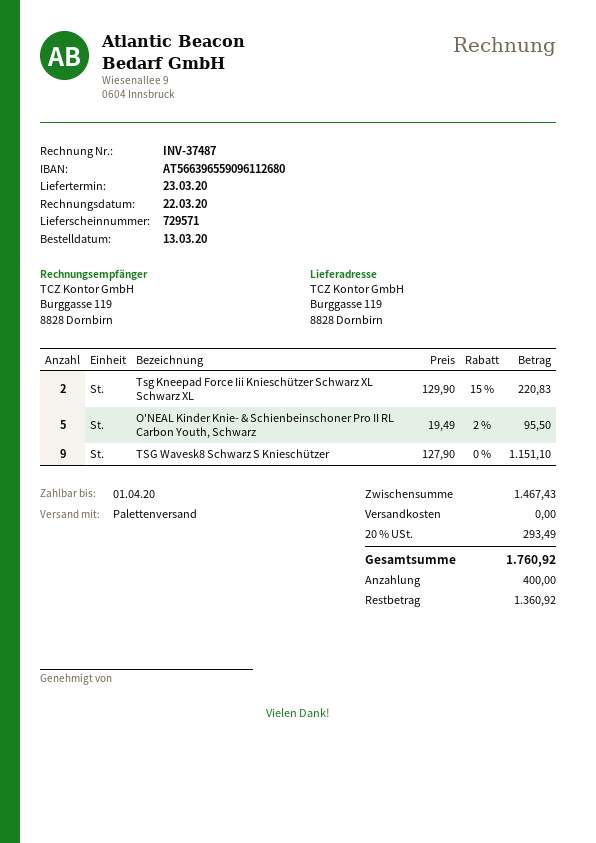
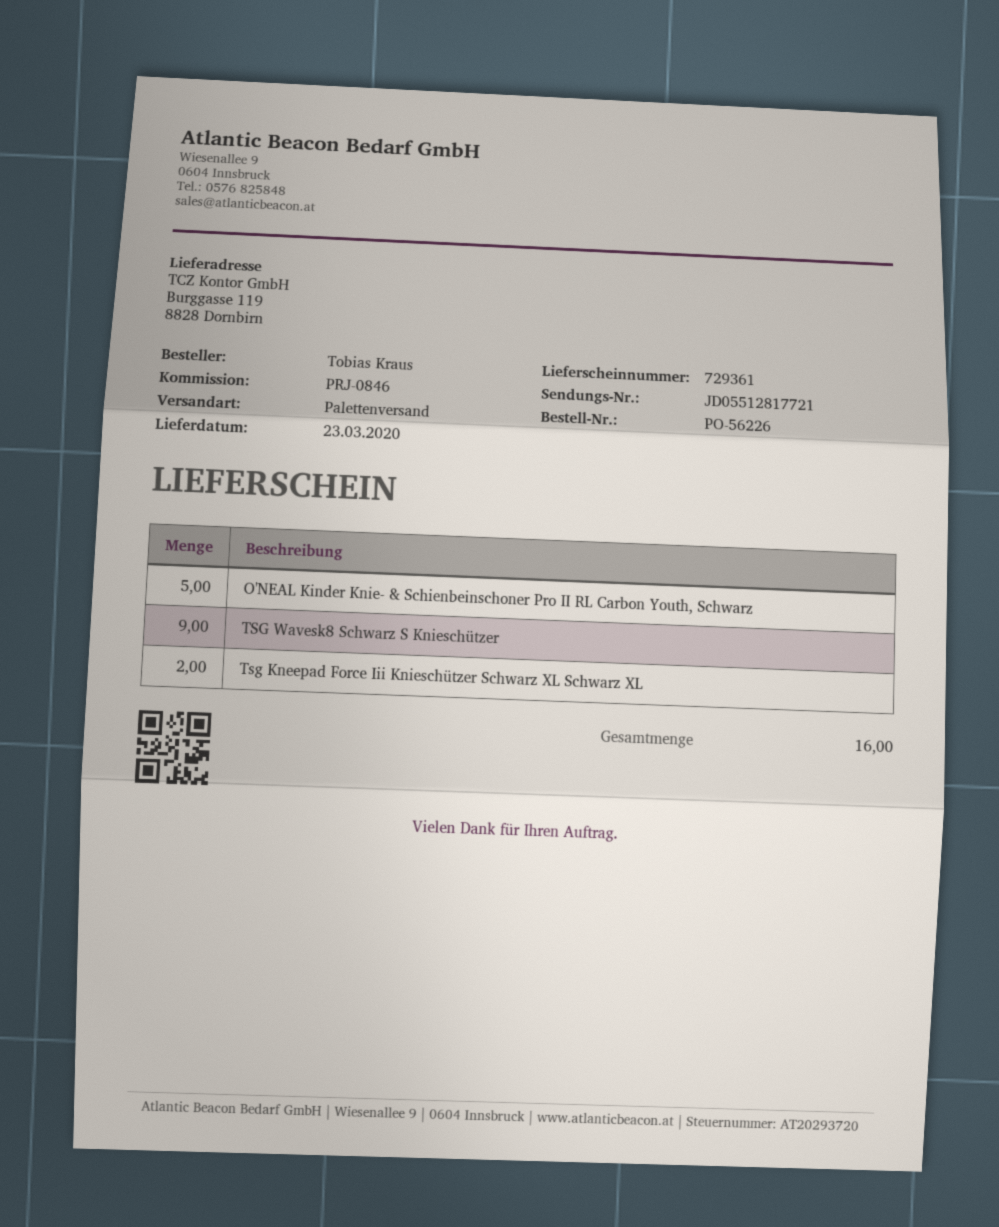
delivery note number: 729571 -> 729361

